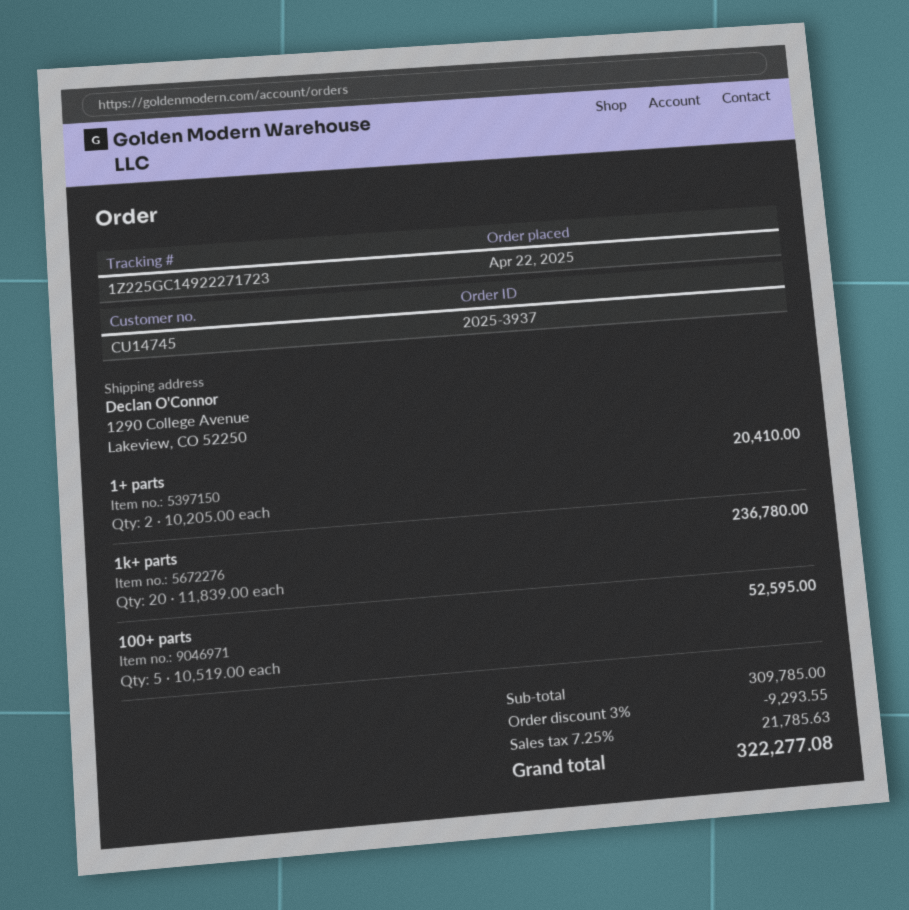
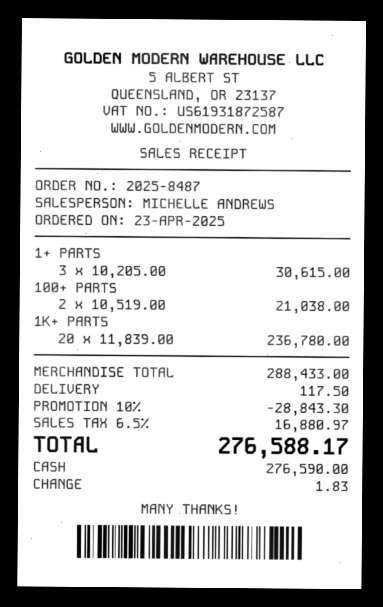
order number: 2025-3937 -> 2025-8487
order date: 2025-04-22 -> 2025-04-23
1+ parts: 2 x 10205.00 = 20410.00 -> 3 x 10205.00 = 30615.00
100+ parts: 5 x 10519.00 = 52595.00 -> 2 x 10519.00 = 21038.00
subtotal: 309785.00 -> 288433.00
discount: 3% = 9293.55 -> 10% = 28843.30
shipping: none -> 117.50
tax: 7.25% = 21785.63 -> 6.5% = 16880.97
total: 322277.08 -> 276588.17

